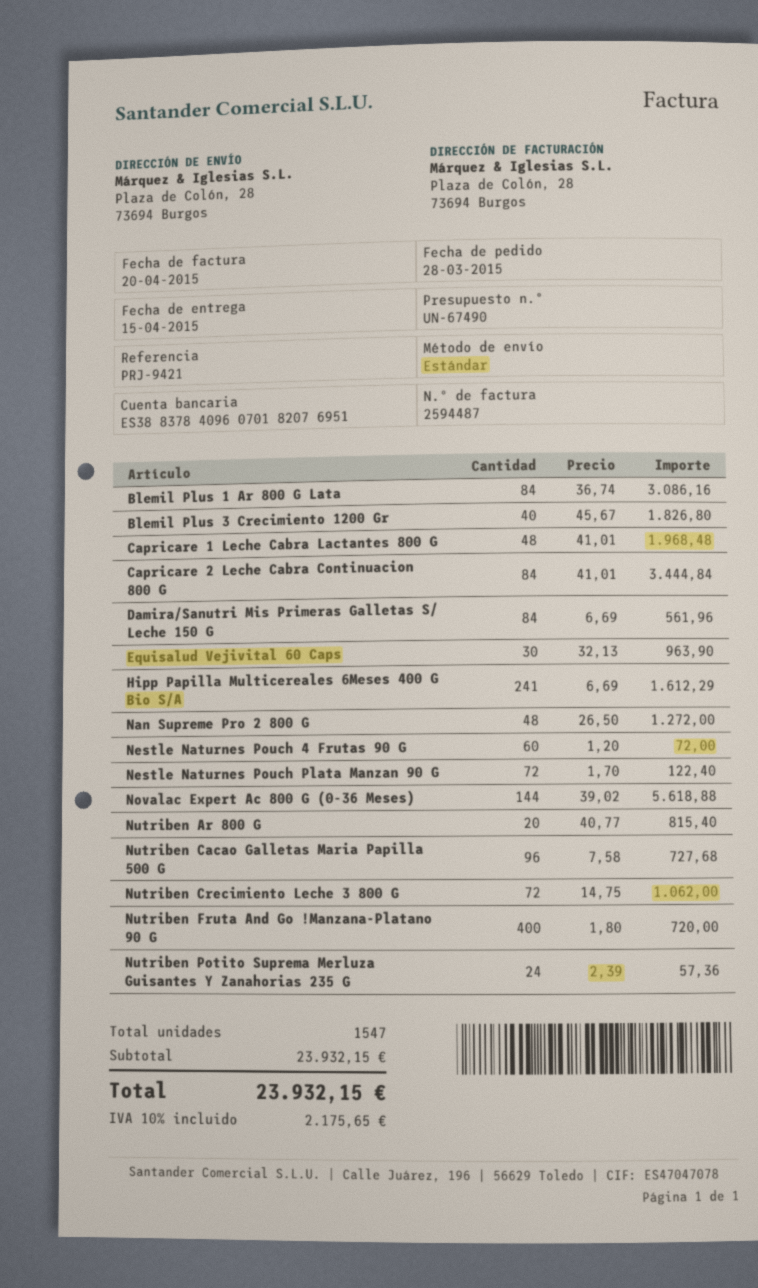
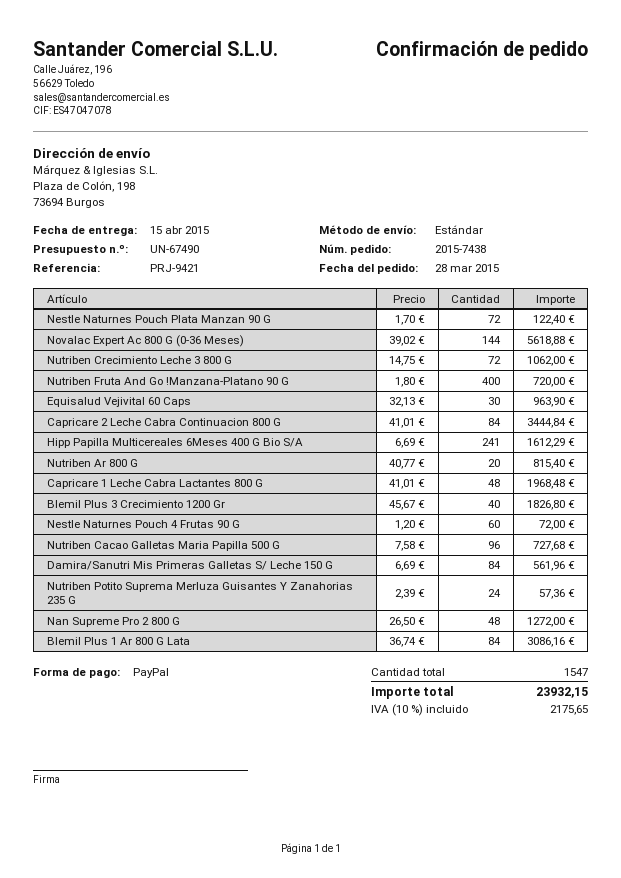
ship to: Plaza de Colón, 28, 73694 Burgos -> Plaza de Colón, 198, 73694 Burgos

